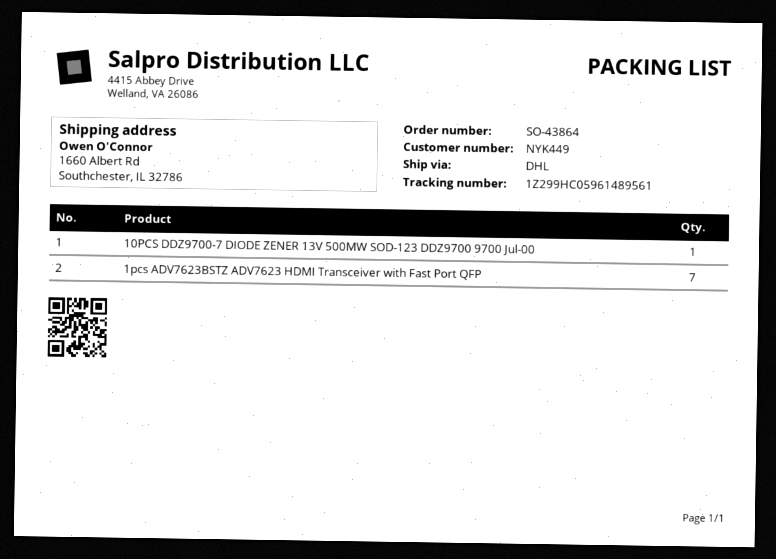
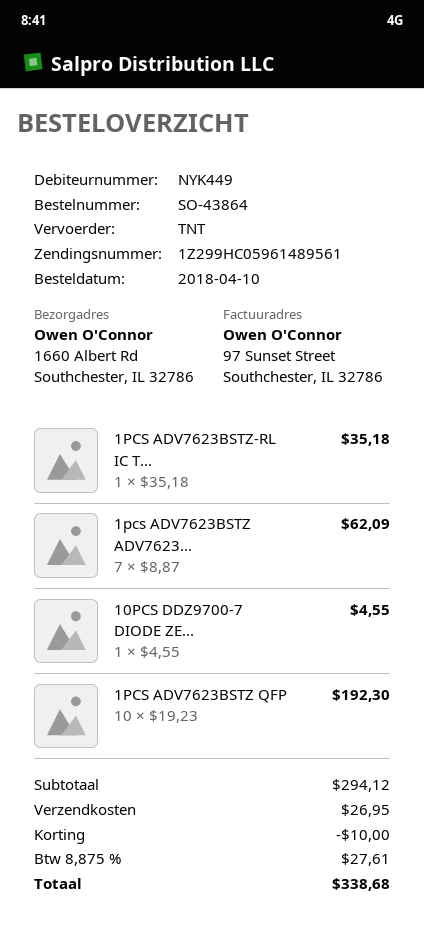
shipping method: DHL -> TNT
1PCS ADV7623BSTZ-RL IC T...: none -> 1
1PCS ADV7623BSTZ QFP: none -> 10

